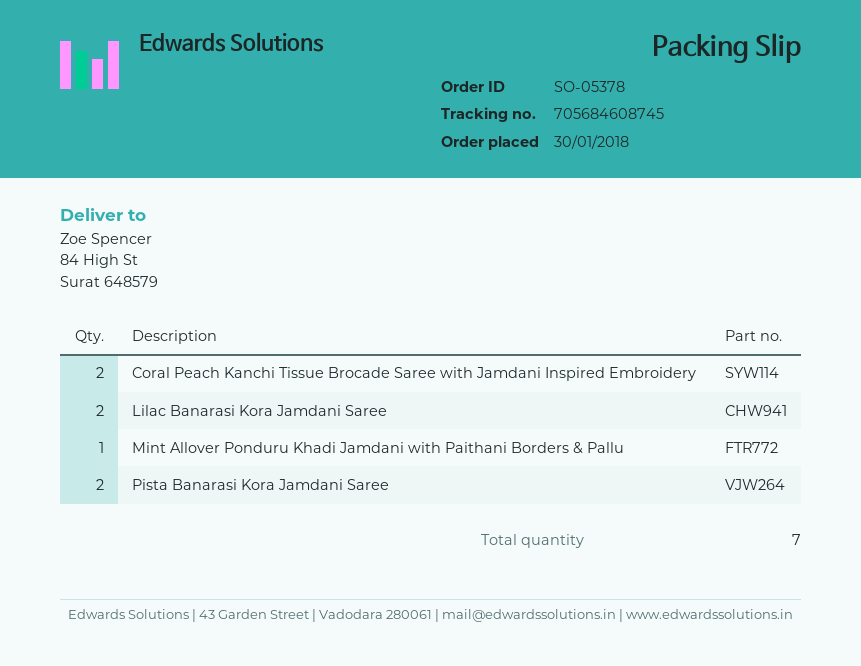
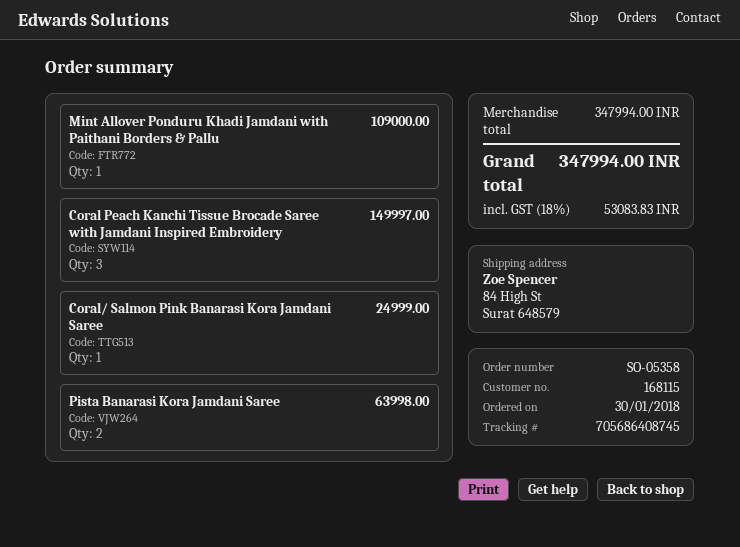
order number: SO-05378 -> SO-05358
tracking number: 705684608745 -> 705686408745
Coral Peach Kanchi Tissue Brocade Saree with Jamdani Inspired Embroidery: 2 -> 3
Lilac Banarasi Kora Jamdani Saree: 2 -> none
Coral/ Salmon Pink Banarasi Kora Jamdani Saree: none -> 1

